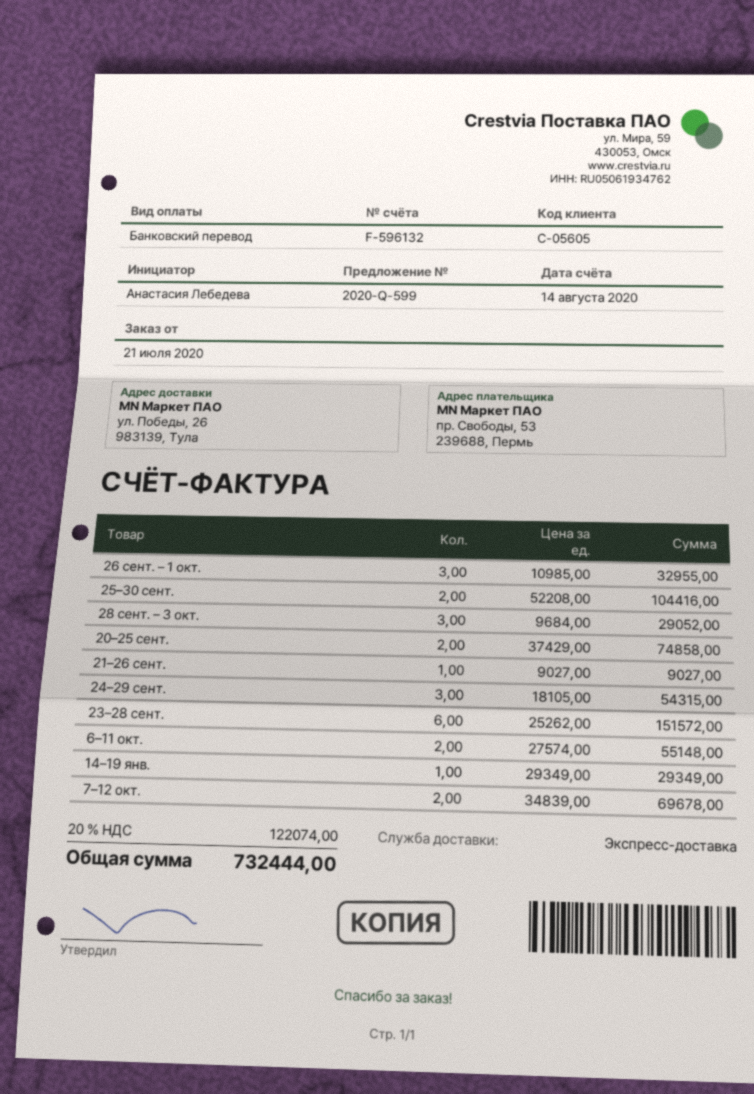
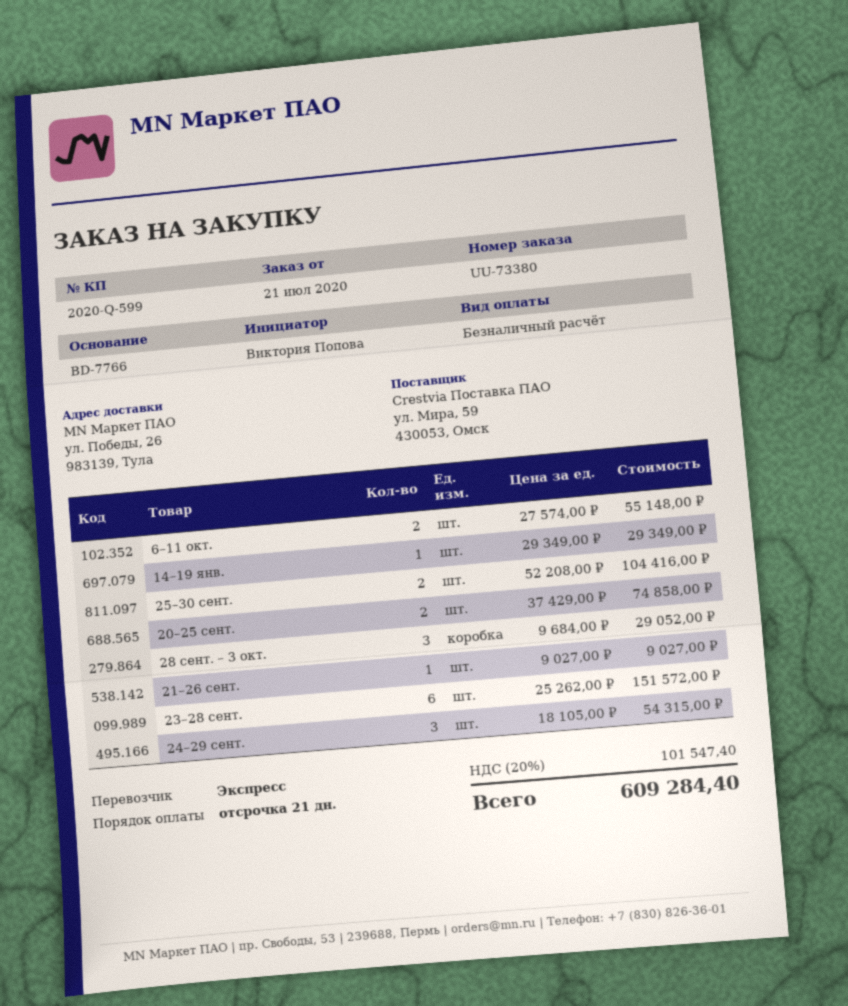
ordered by: Анастасия Лебедева -> Виктория Попова
26 сент. – 1 окт.: 3 x 10985.00 = 32955.00 -> none
7–12 окт.: 2 x 34839.00 = 69678.00 -> none
tax: 20% = 122074.00 -> 20% = 101547.40
total: 732444.00 -> 609284.40

